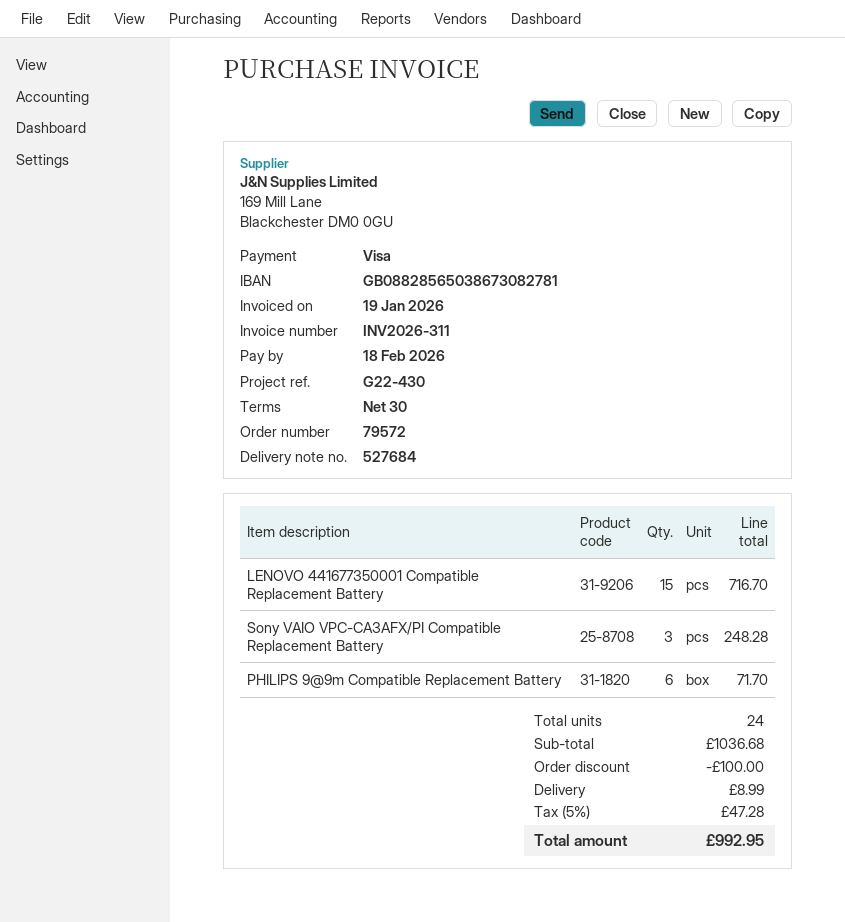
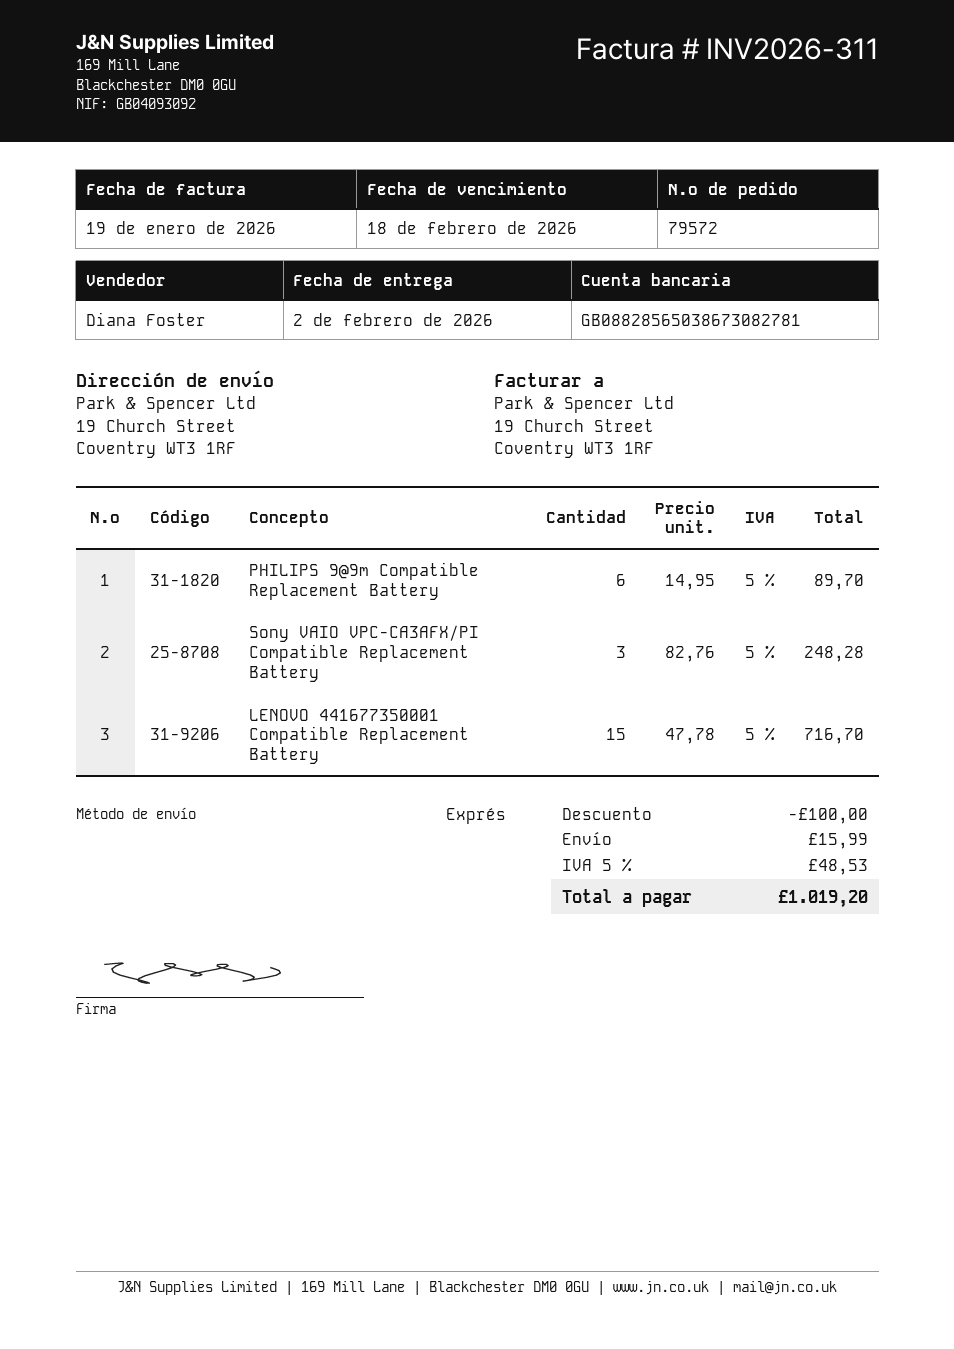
PHILIPS 9@9m Compatible Replacement Battery: 6 for 71.70 -> 6 for 89.70
shipping: 8.99 -> 15.99
tax: 5% = 47.28 -> 5% = 48.53
total: 992.95 -> 1019.20

